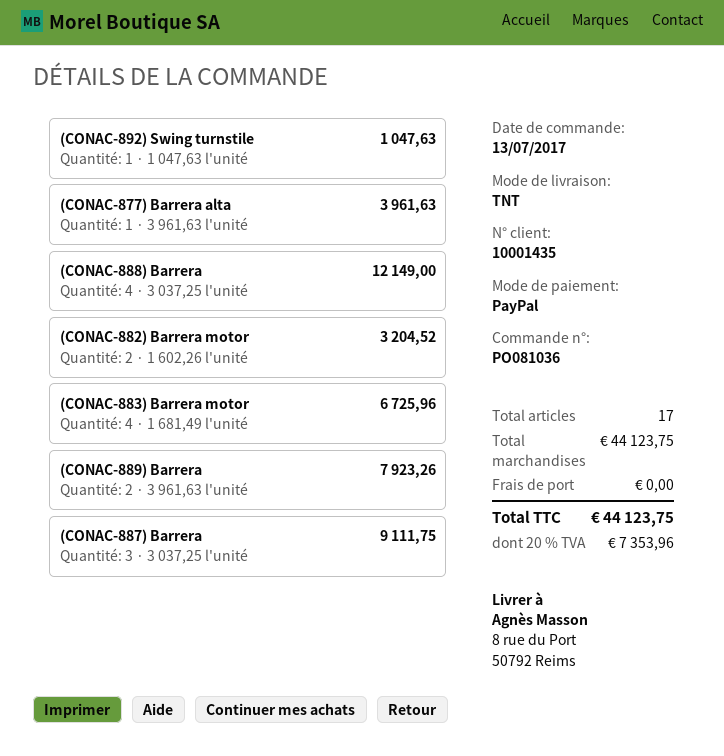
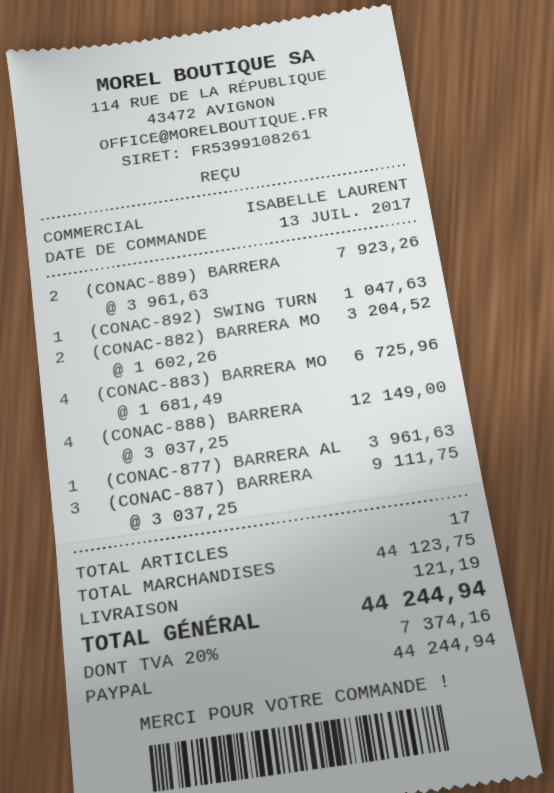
shipping: 0.00 -> 121.19
tax: 20% = 7353.96 -> 20% = 7374.16
total: 44123.75 -> 44244.94

